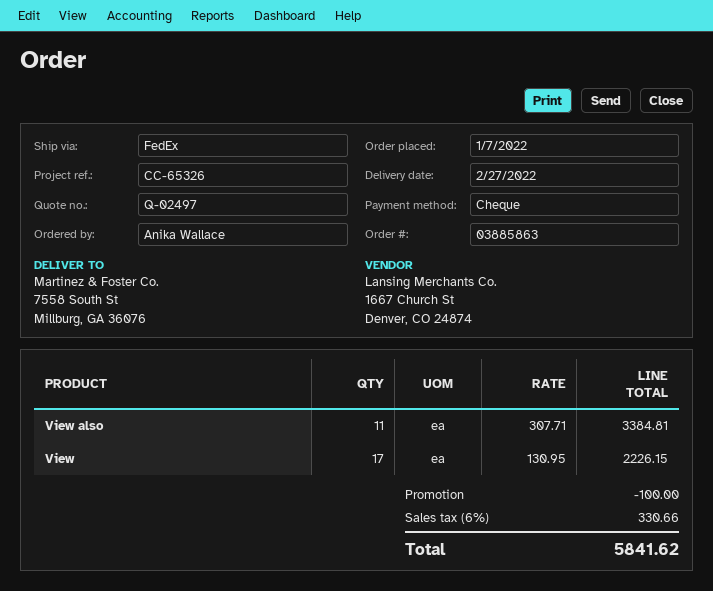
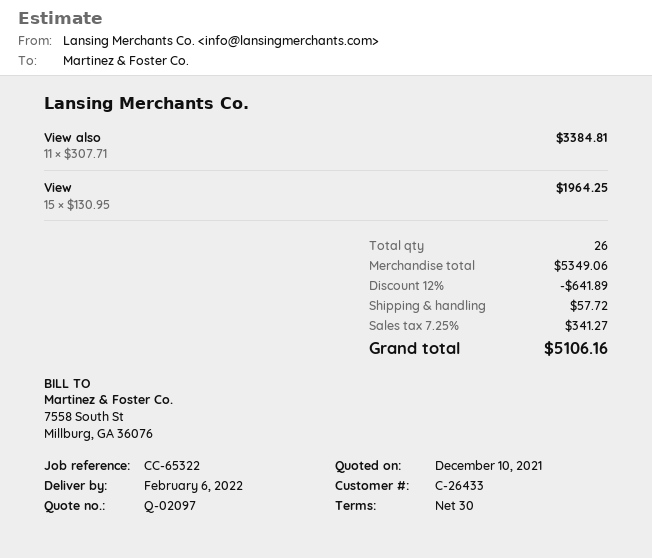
quote number: Q-02497 -> Q-02097
delivery date: 2022-02-27 -> 2022-02-06
reference: CC-65326 -> CC-65322
View: 17 x 130.95 = 2226.15 -> 15 x 130.95 = 1964.25
discount: 100.00 -> 641.89
shipping: none -> 57.72
tax: 6% = 330.66 -> 7.25% = 341.27
total: 5841.62 -> 5106.16

